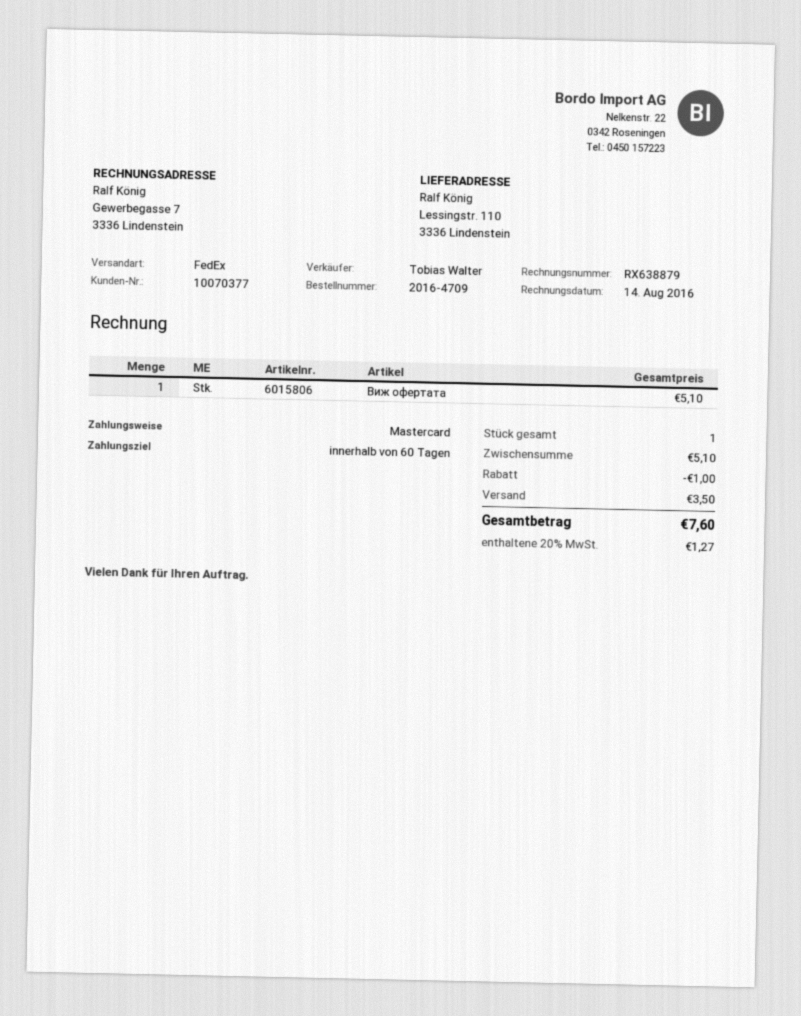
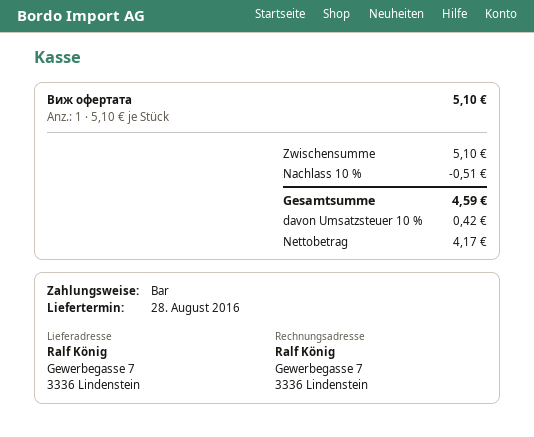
payment method: Mastercard -> cash
ship to: Lessingstr. 110, 3336 Lindenstein -> Gewerbegasse 7, 3336 Lindenstein
discount: 1.00 -> 0.51
shipping: 3.50 -> none
tax: 20% = 1.27 -> 10% = 0.42
total: 7.60 -> 4.59

